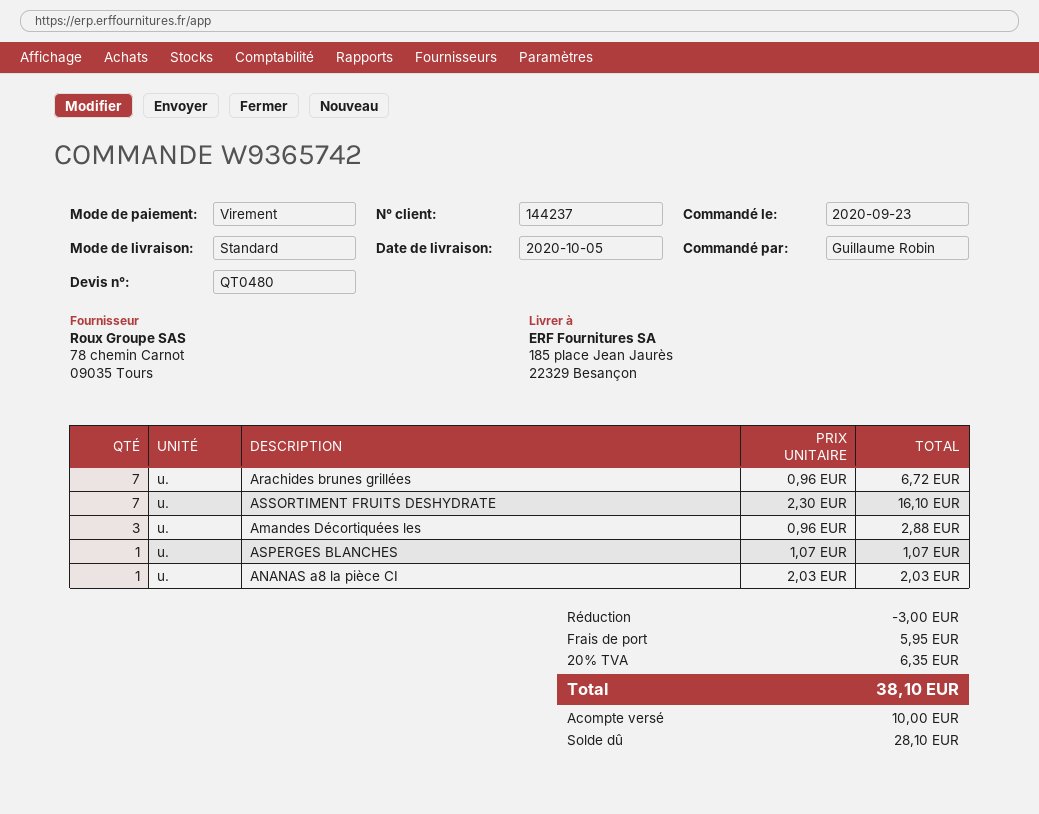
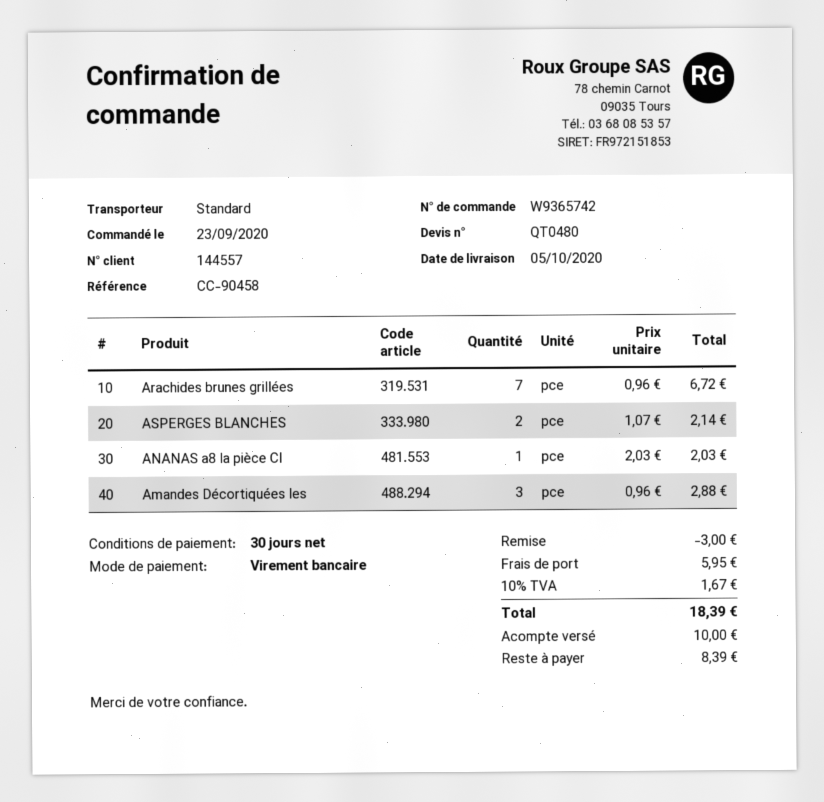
customer number: 144237 -> 144557
ASSORTIMENT FRUITS DESHYDRATE: 7 x 2.30 = 16.10 -> none
ASPERGES BLANCHES: 1 x 1.07 = 1.07 -> 2 x 1.07 = 2.14
tax: 20% = 6.35 -> 10% = 1.67
total: 38.10 -> 18.39
balance: 28.10 -> 8.39

